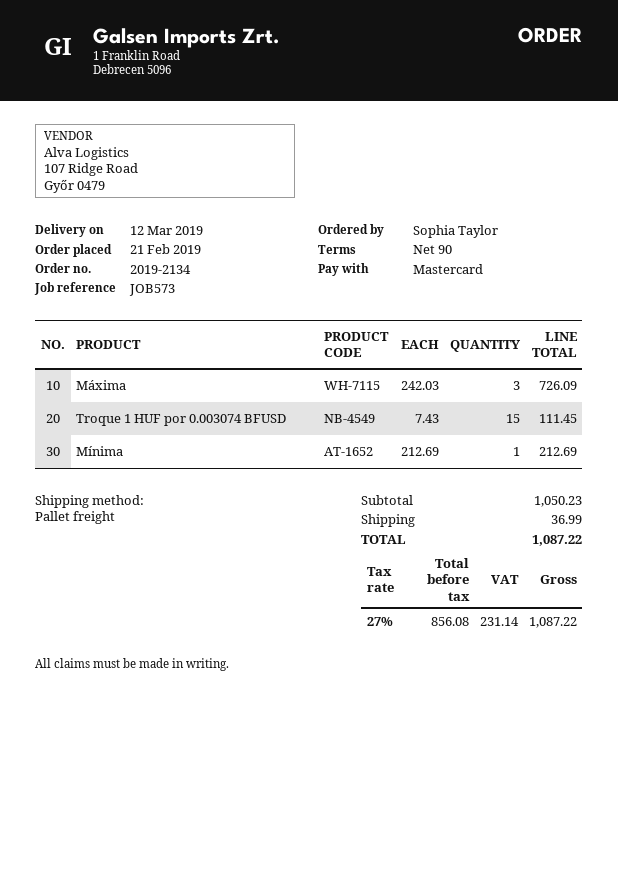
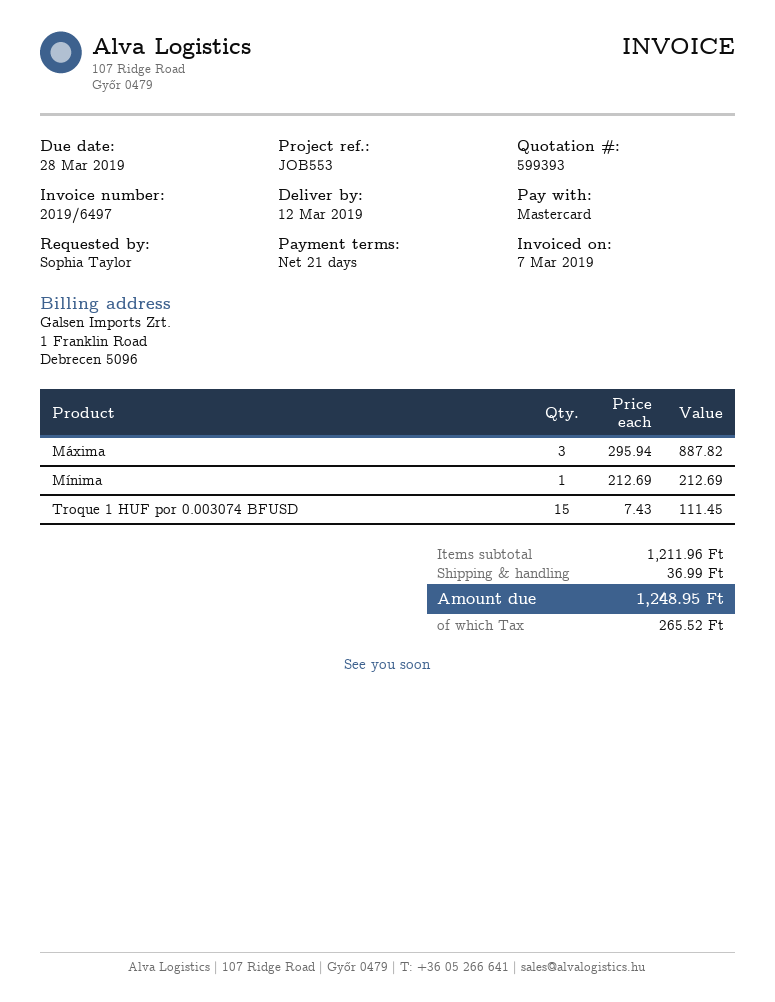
payment terms: 90 days -> 21 days
reference: JOB573 -> JOB553
Máxima: 3 x 242.03 = 726.09 -> 3 x 295.94 = 887.82
subtotal: 1050.23 -> 1211.96
tax: 231.14 -> 265.52
total: 1087.22 -> 1248.95

